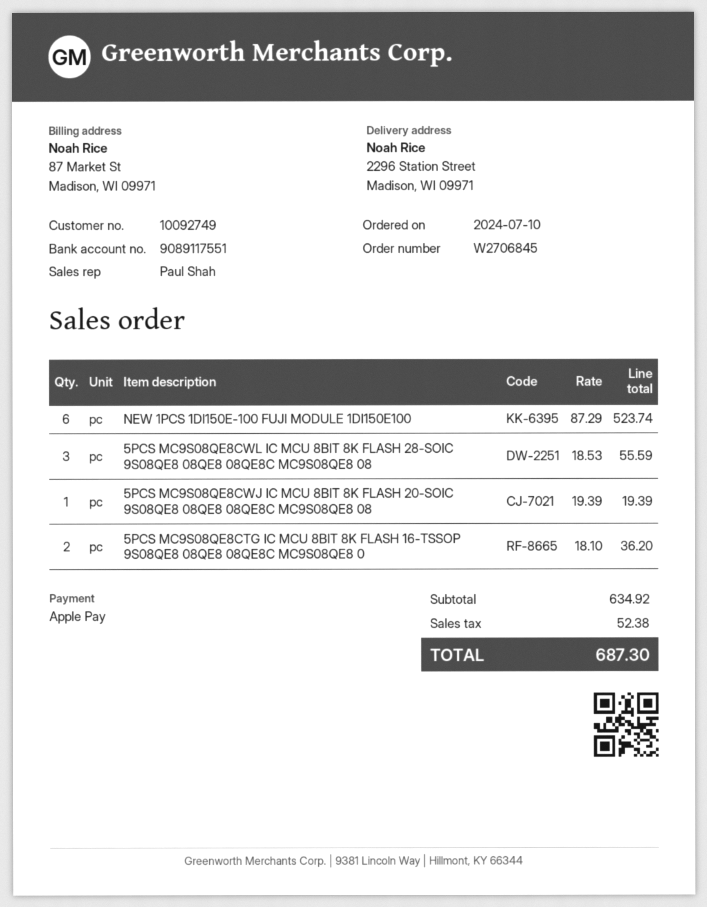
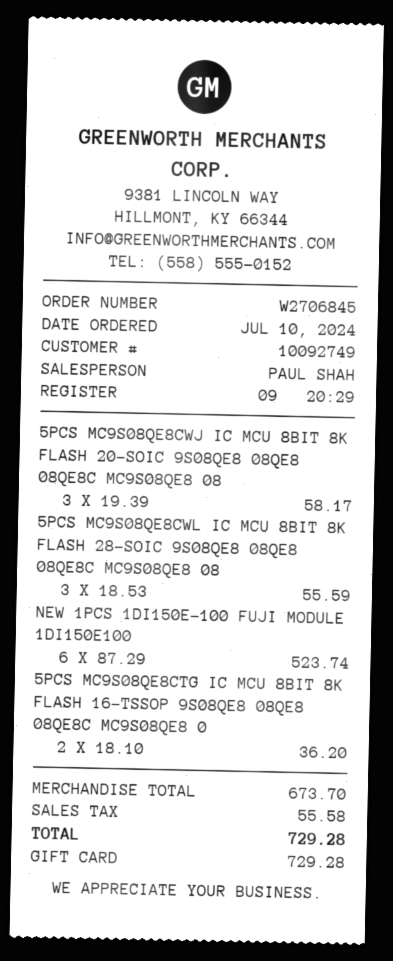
payment method: Apple Pay -> gift card
5PCS MC9S08QE8CWJ IC MCU 8BIT 8K FLASH 20-SOIC 9S08QE8 08QE8 08QE8C MC9S08QE8 08: 1 x 19.39 = 19.39 -> 3 x 19.39 = 58.17
subtotal: 634.92 -> 673.70
tax: 52.38 -> 55.58
total: 687.30 -> 729.28

